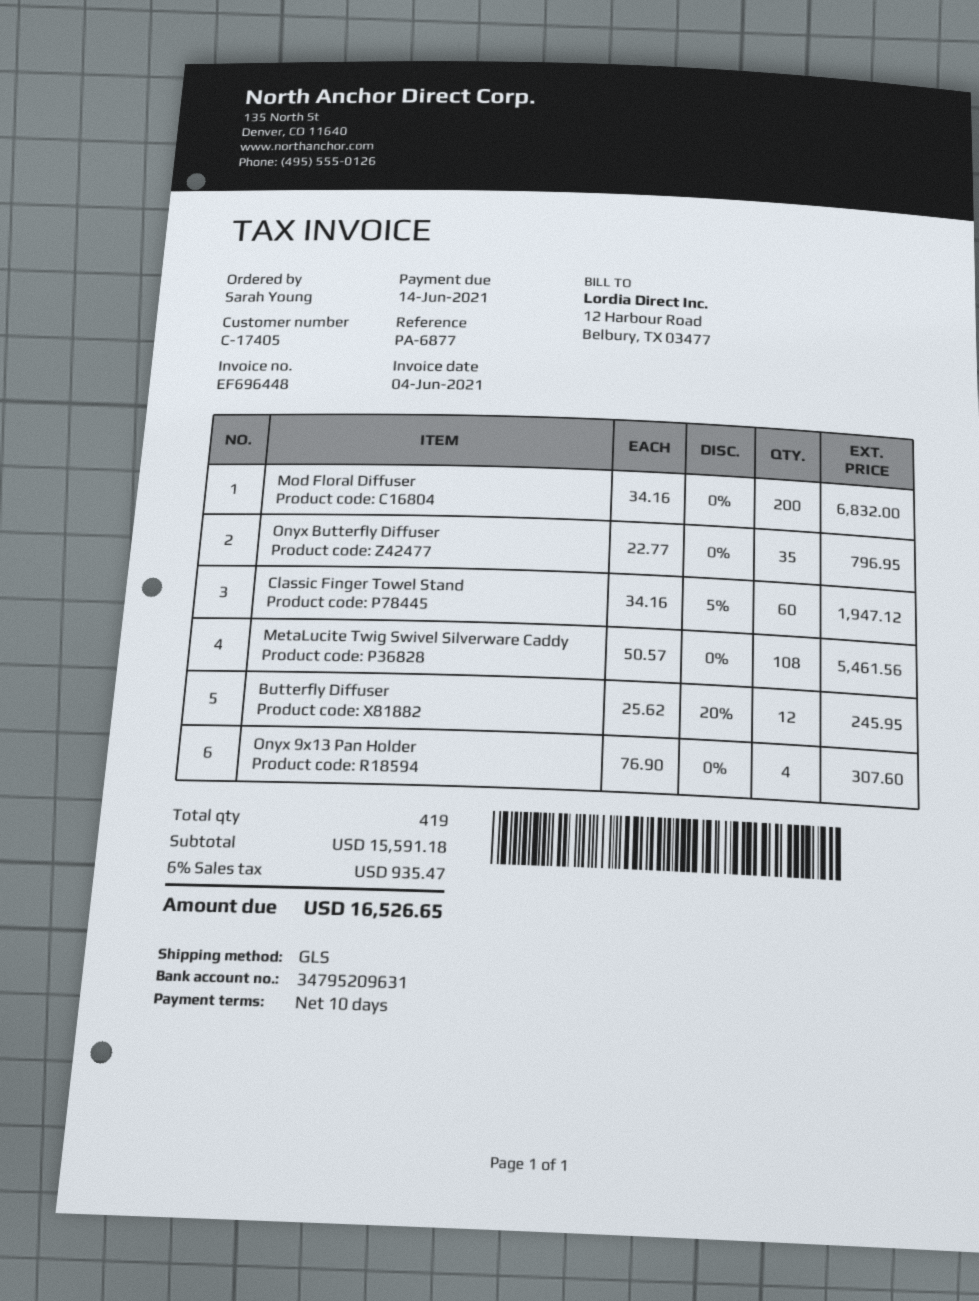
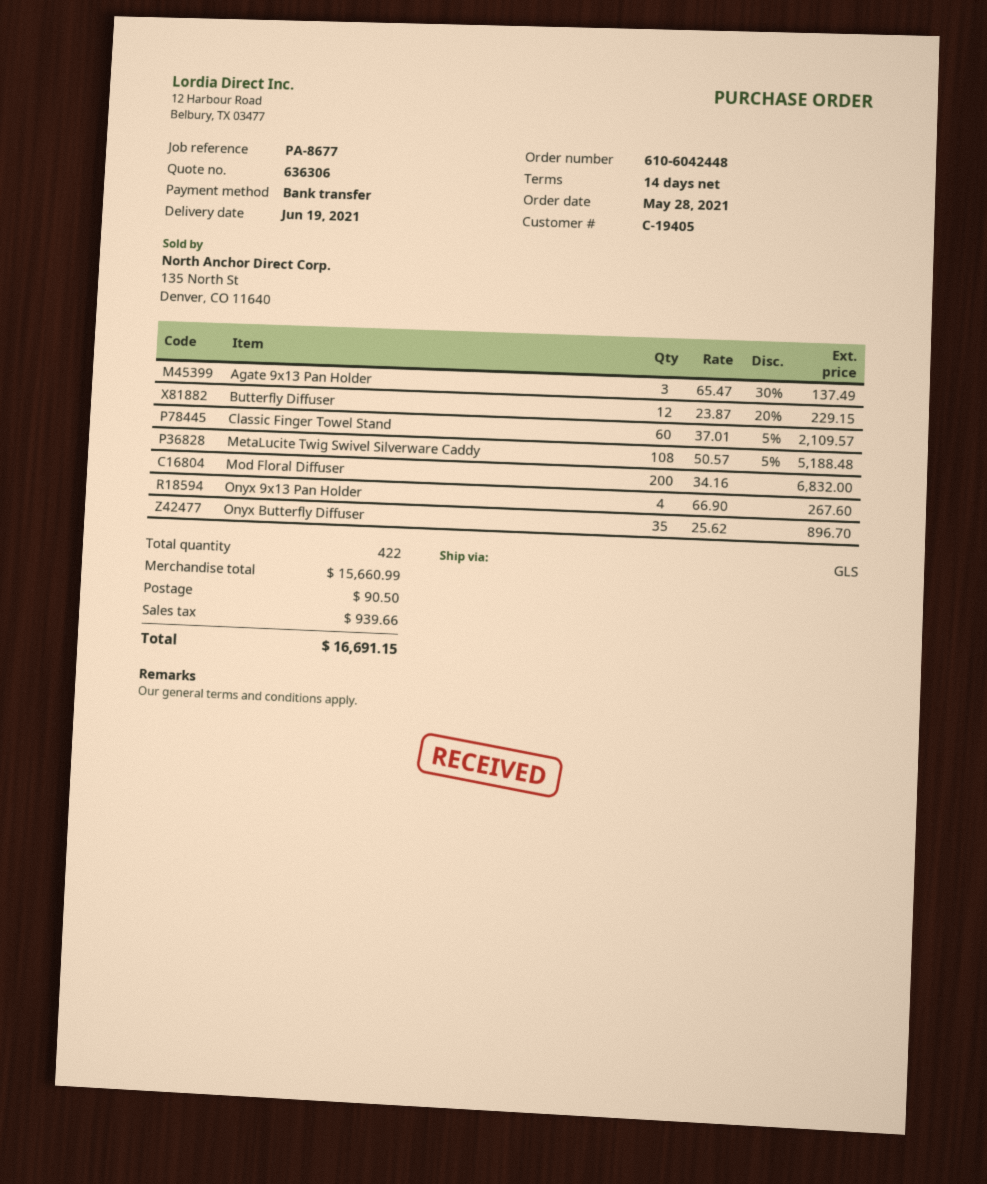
payment terms: 10 days -> 14 days
customer number: C-17405 -> C-19405
reference: PA-6877 -> PA-8677
Onyx Butterfly Diffuser: 35 x 22.77 = 796.95 -> 35 x 25.62 = 896.70
Classic Finger Towel Stand: 60 x 34.16 - 5% = 1947.12 -> 60 x 37.01 - 5% = 2109.57
MetaLucite Twig Swivel Silverware Caddy: 108 x 50.57 = 5461.56 -> 108 x 50.57 - 5% = 5188.48
Butterfly Diffuser: 12 x 25.62 - 20% = 245.95 -> 12 x 23.87 - 20% = 229.15
Onyx 9x13 Pan Holder: 4 x 76.90 = 307.60 -> 4 x 66.90 = 267.60
Agate 9x13 Pan Holder: none -> 3 x 65.47 - 30% = 137.49
total quantity: 419 -> 422
subtotal: 15591.18 -> 15660.99
shipping: none -> 90.50
tax: 935.47 -> 939.66
total: 16526.65 -> 16691.15

